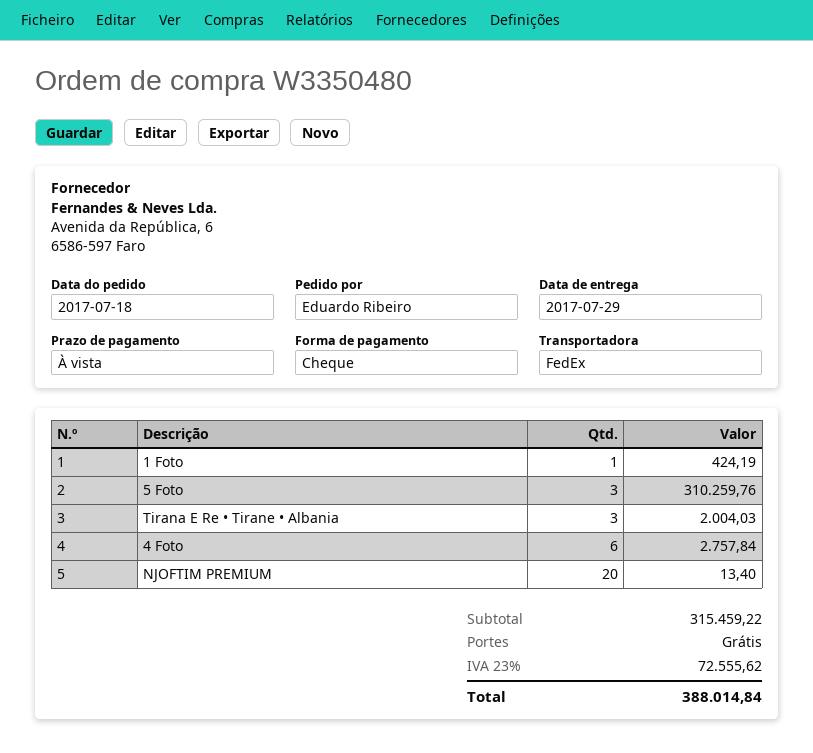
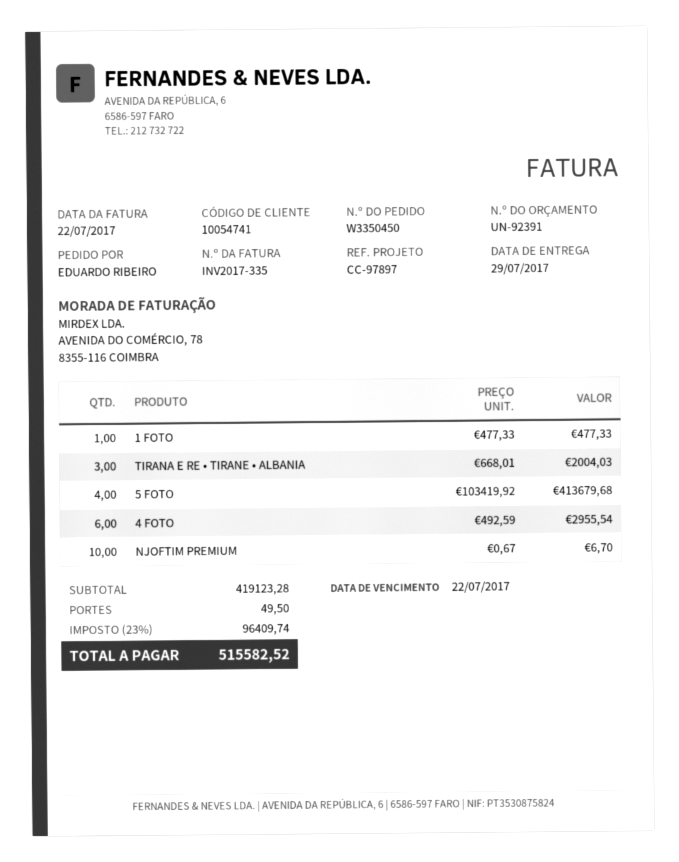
order number: W3350480 -> W3350450
1 Foto: 1 for 424.19 -> 1 for 477.33
5 Foto: 3 for 310259.76 -> 4 for 413679.68
4 Foto: 6 for 2757.84 -> 6 for 2955.54
NJOFTIM PREMIUM: 20 for 13.40 -> 10 for 6.70
subtotal: 315459.22 -> 419123.28
shipping: 0.00 -> 49.50
tax: 23% = 72555.62 -> 23% = 96409.74
total: 388014.84 -> 515582.52

